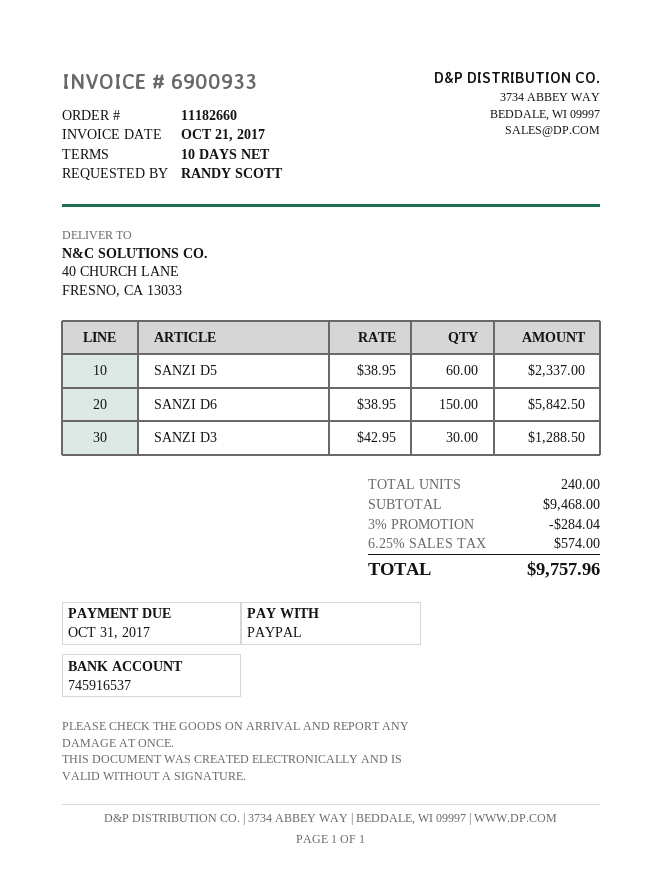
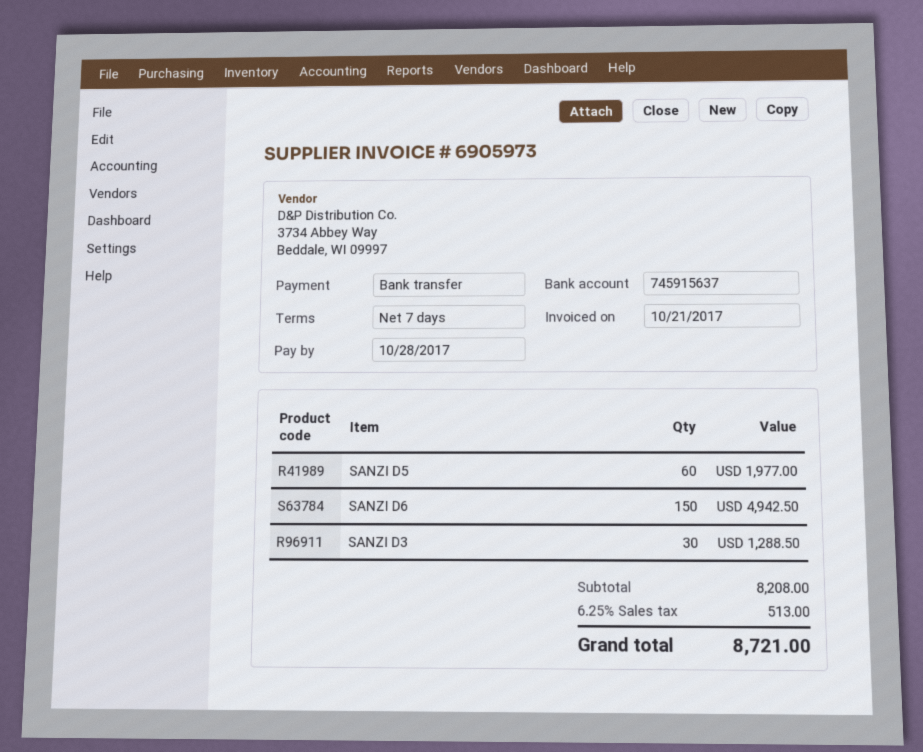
invoice number: 6900933 -> 6905973
payment terms: 10 days -> 7 days
due date: 2017-10-31 -> 2017-10-28
payment method: PayPal -> bank transfer
bank account: 745916537 -> 745915637
SANZI D5: 60 for 2337.00 -> 60 for 1977.00
SANZI D6: 150 for 5842.50 -> 150 for 4942.50
subtotal: 9468.00 -> 8208.00
discount: 3% = 284.04 -> none
tax: 6.25% = 574.00 -> 6.25% = 513.00
total: 9757.96 -> 8721.00

